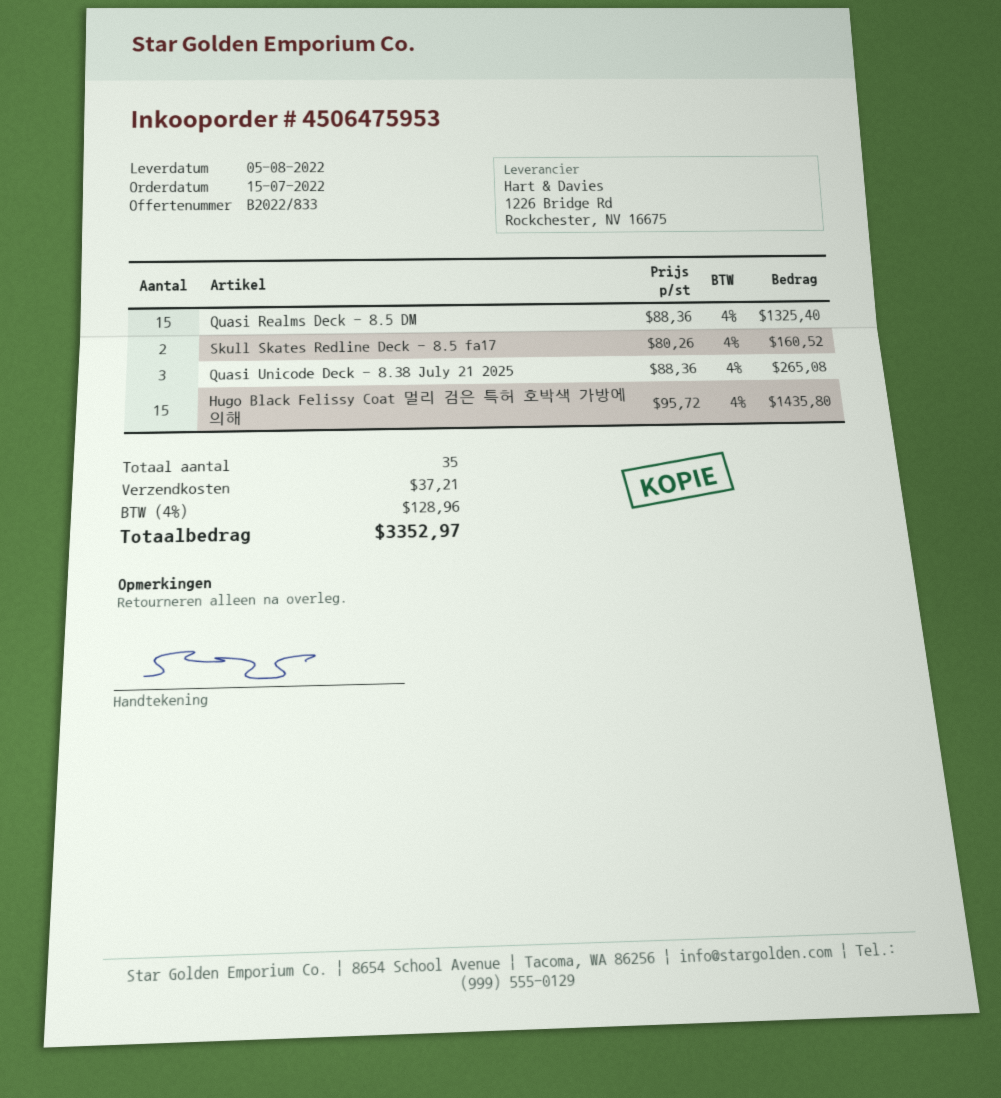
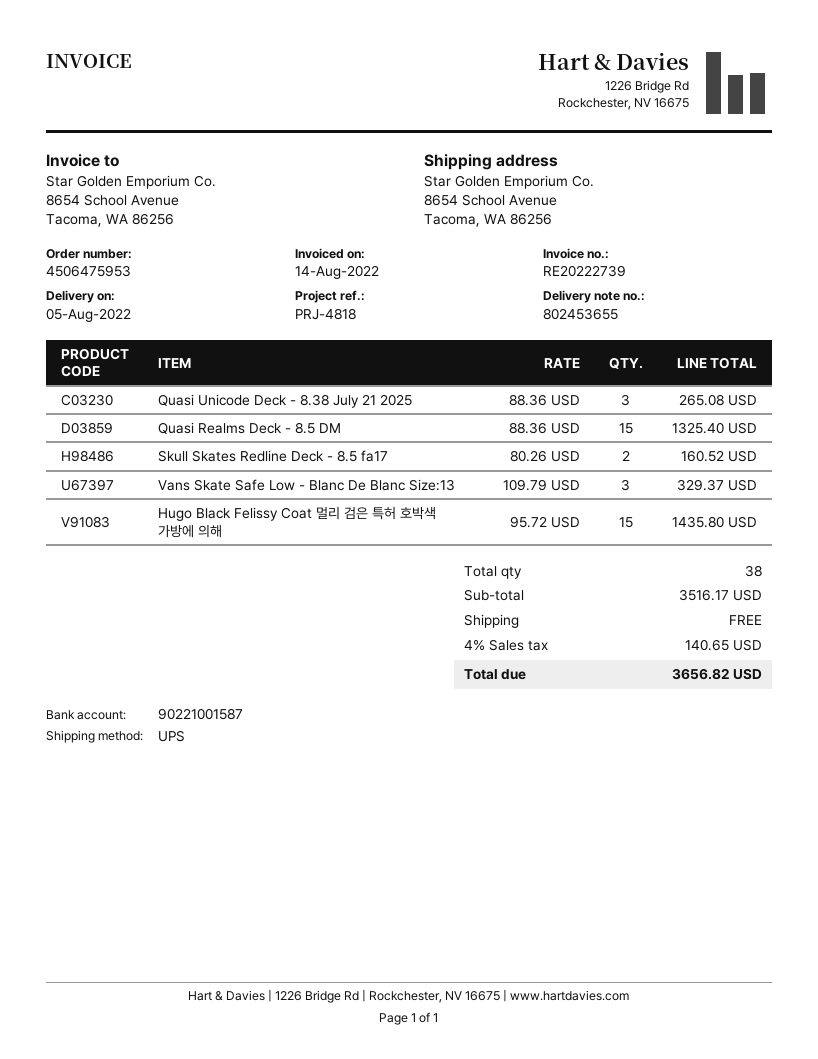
Vans Skate Safe Low - Blanc De Blanc Size:13: none -> 3 x 109.79 = 329.37
total quantity: 35 -> 38
shipping: 37.21 -> 0.00
tax: 4% = 128.96 -> 4% = 140.65
total: 3352.97 -> 3656.82

